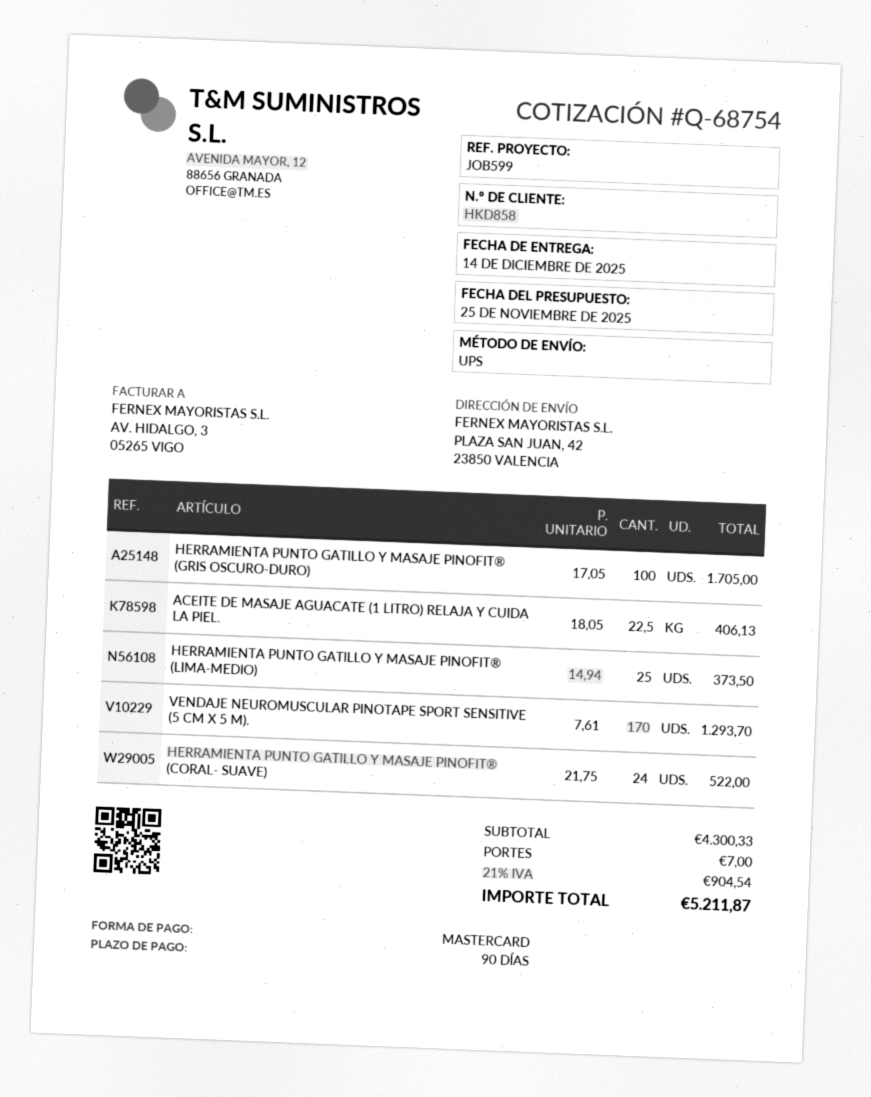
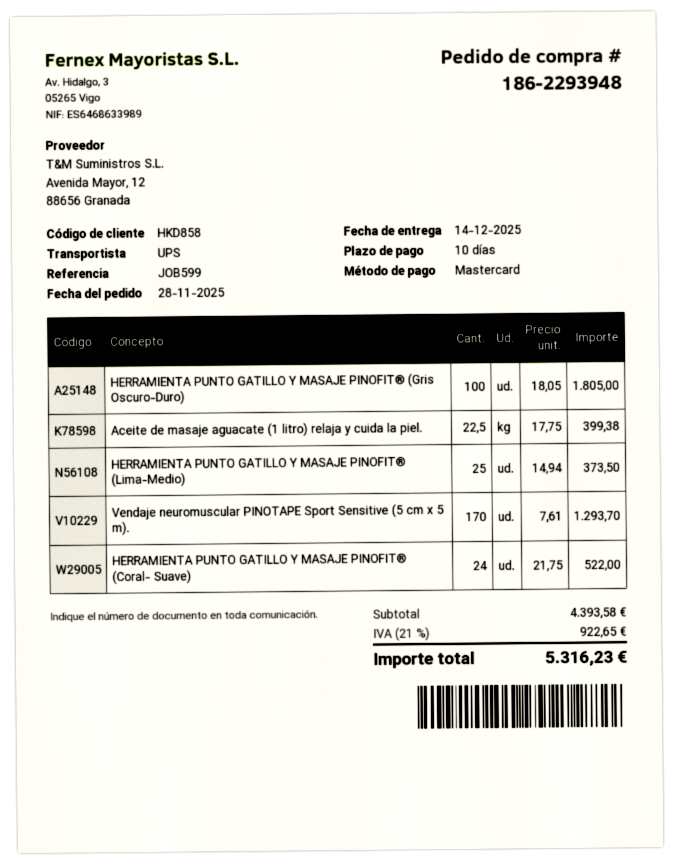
payment terms: 90 days -> 10 days
HERRAMIENTA PUNTO GATILLO Y MASAJE PINOFIT® (GRIS OSCURO-DURO): 100 x 17.05 = 1705.00 -> 100 x 18.05 = 1805.00
ACEITE DE MASAJE AGUACATE (1 LITRO) RELAJA Y CUIDA LA PIEL.: 22.5 x 18.05 = 406.13 -> 22.5 x 17.75 = 399.38
subtotal: 4300.33 -> 4393.58
shipping: 7.00 -> none
tax: 21% = 904.54 -> 21% = 922.65
total: 5211.87 -> 5316.23

